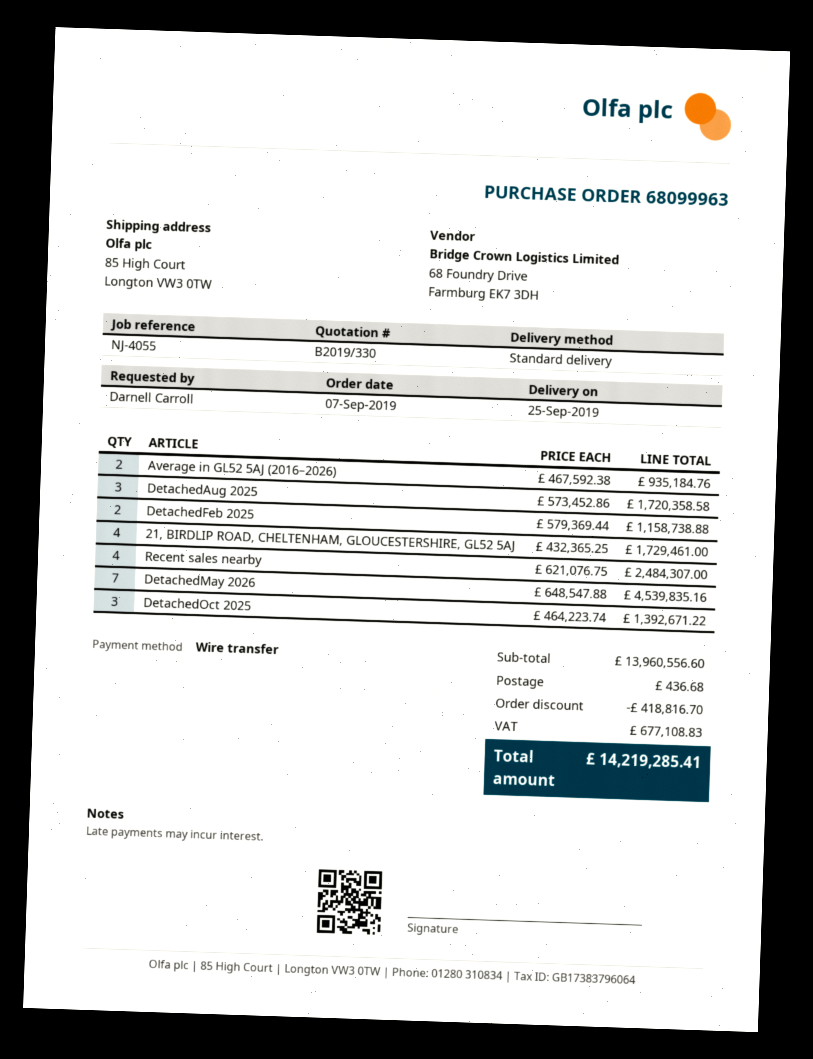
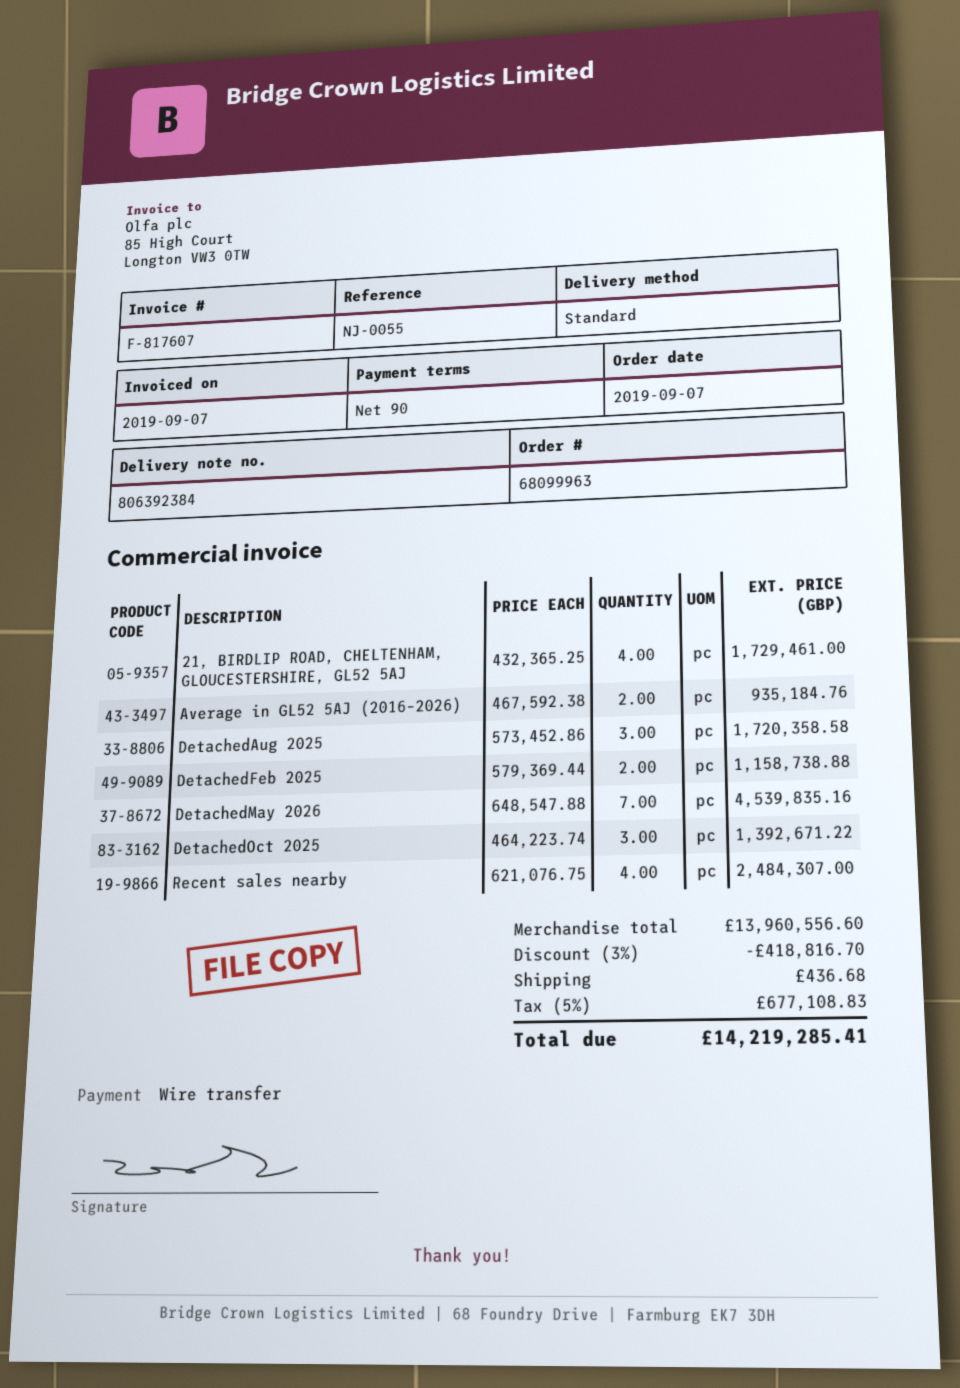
reference: NJ-4055 -> NJ-0055

